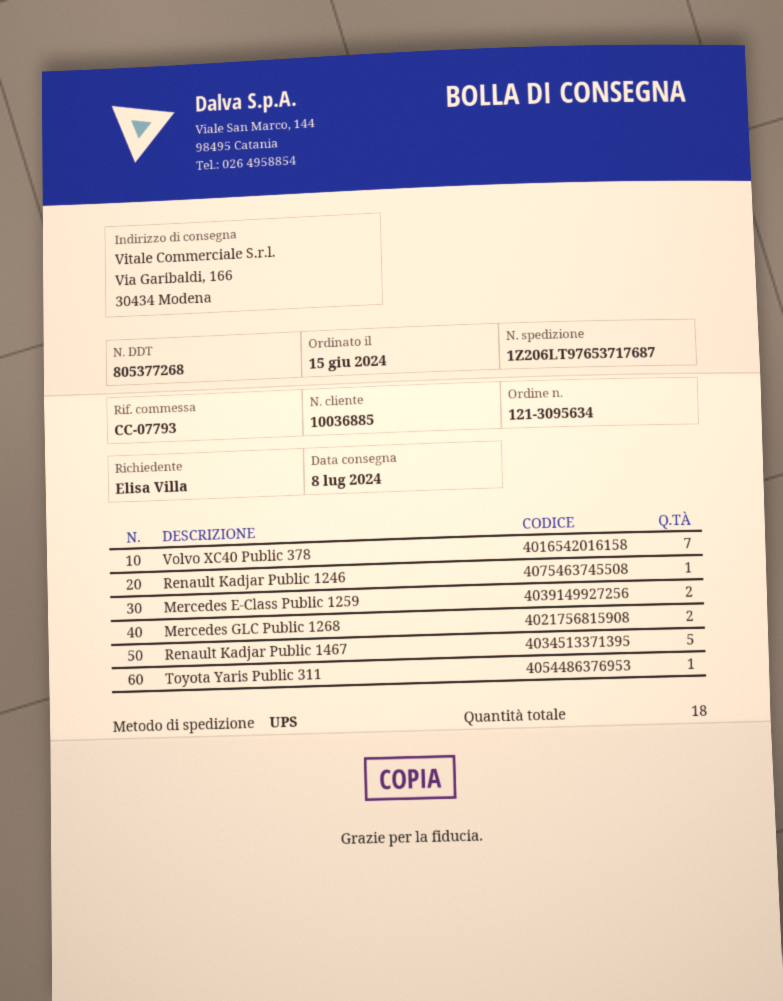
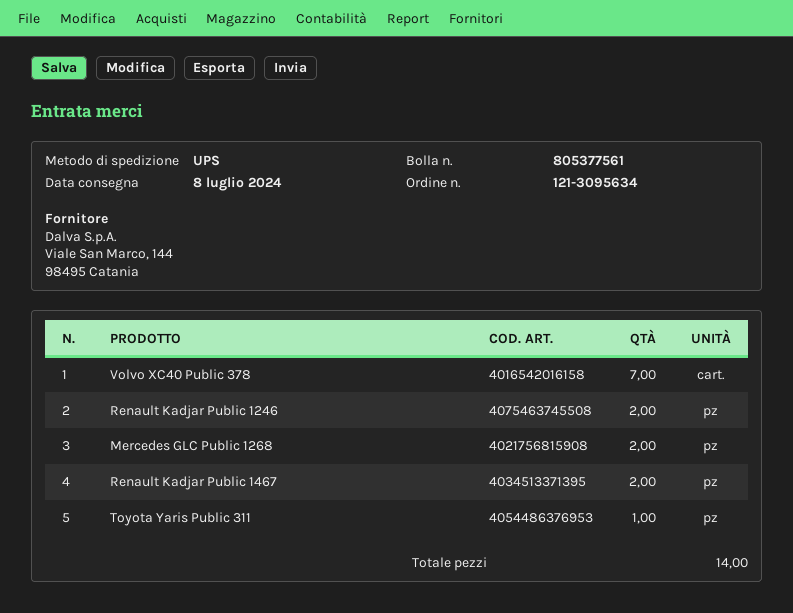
delivery note number: 805377268 -> 805377561
Renault Kadjar Public 1246: 1 -> 2
Mercedes E-Class Public 1259: 2 -> none
Renault Kadjar Public 1467: 5 -> 2
total quantity: 18 -> 14

